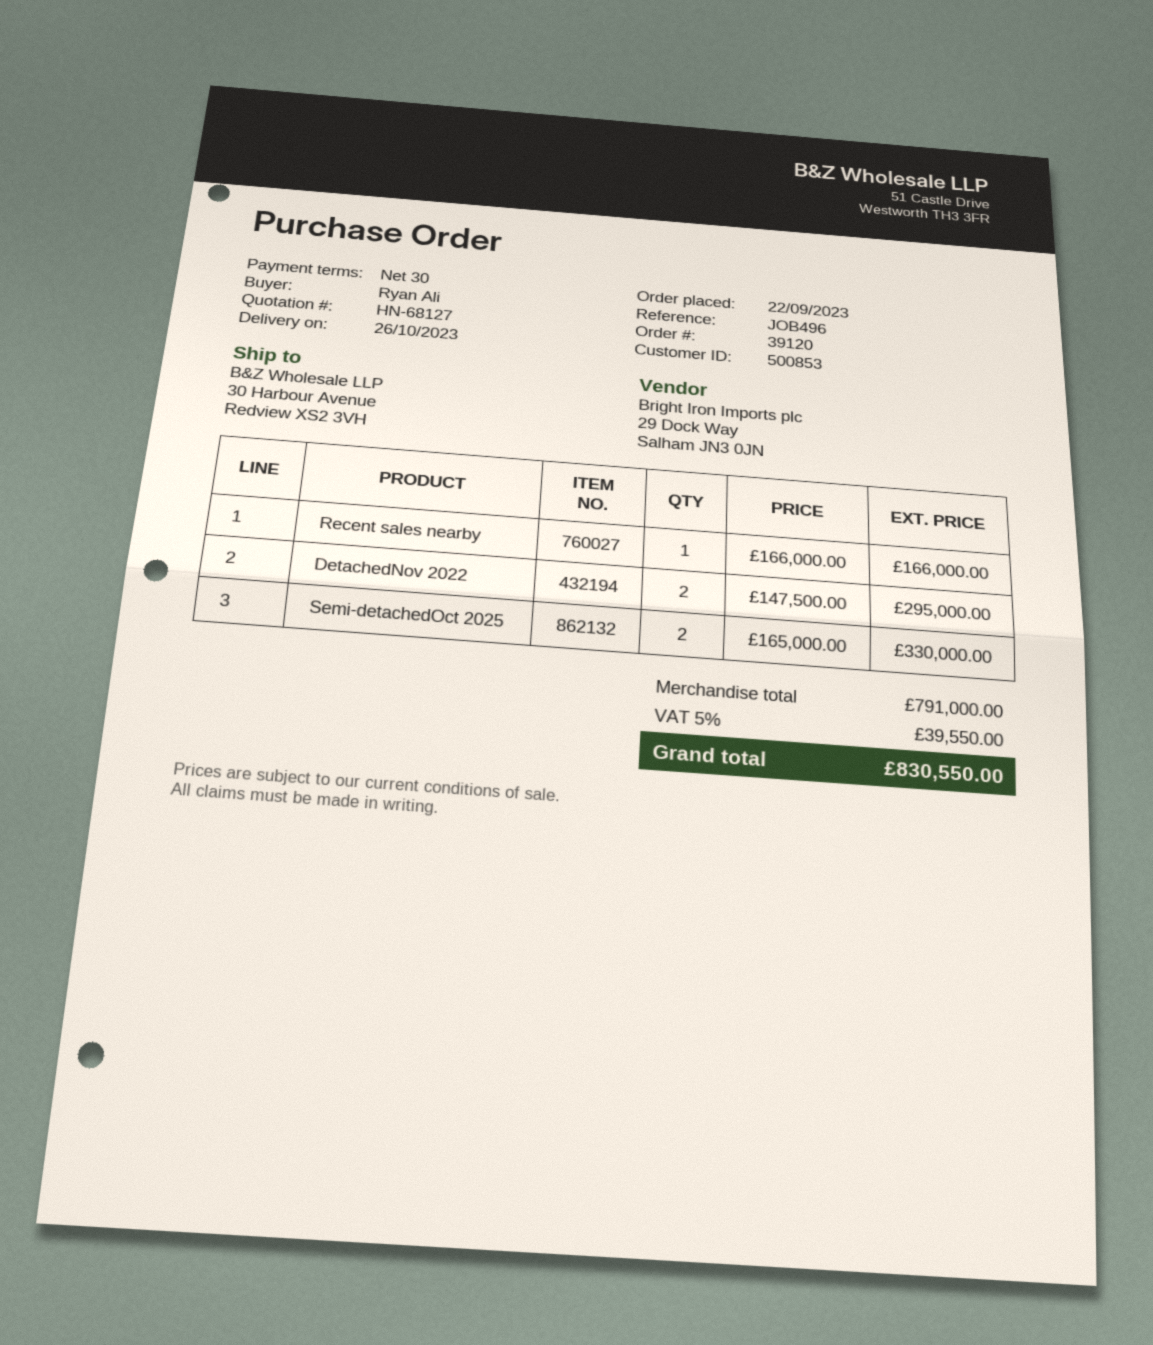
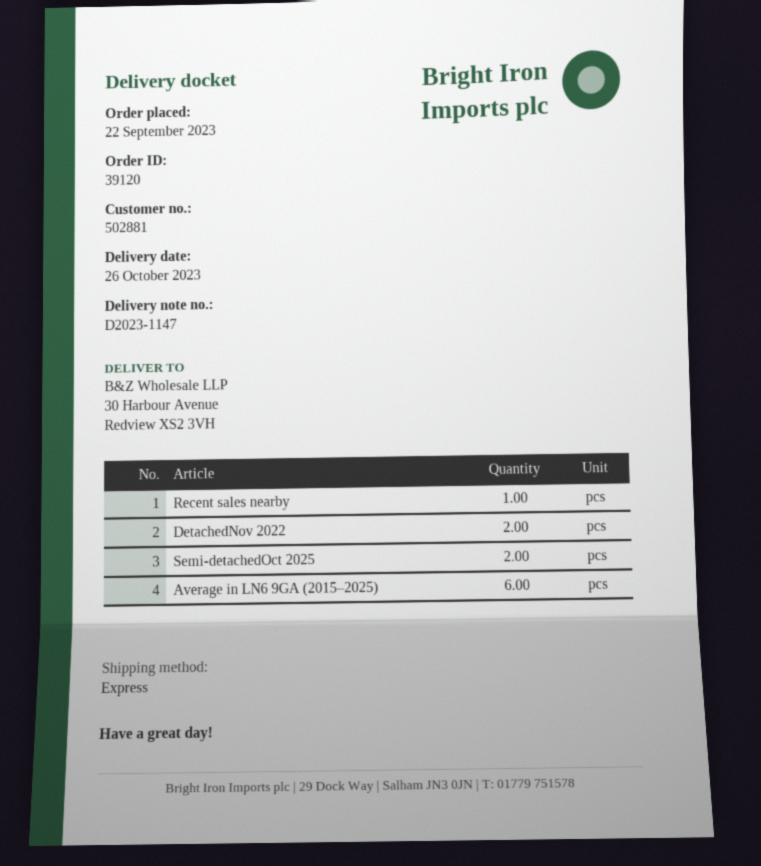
customer number: 500853 -> 502881
Average in LN6 9GA (2015–2025): none -> 6

